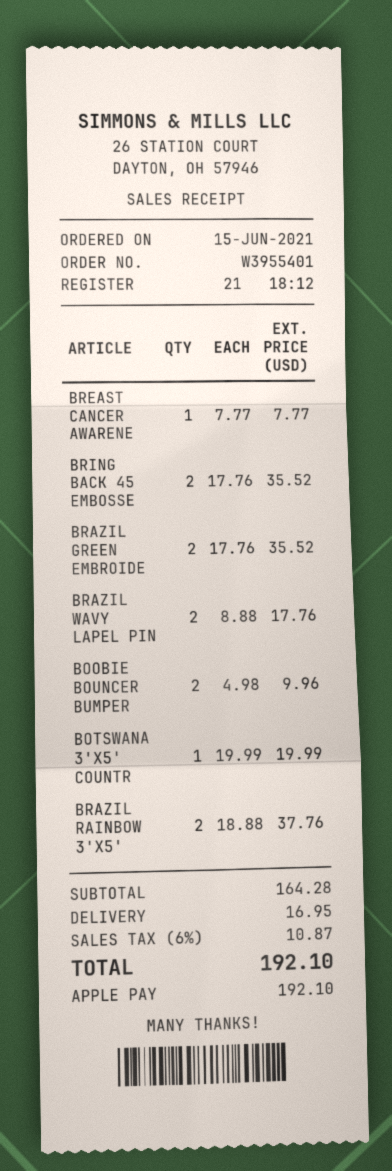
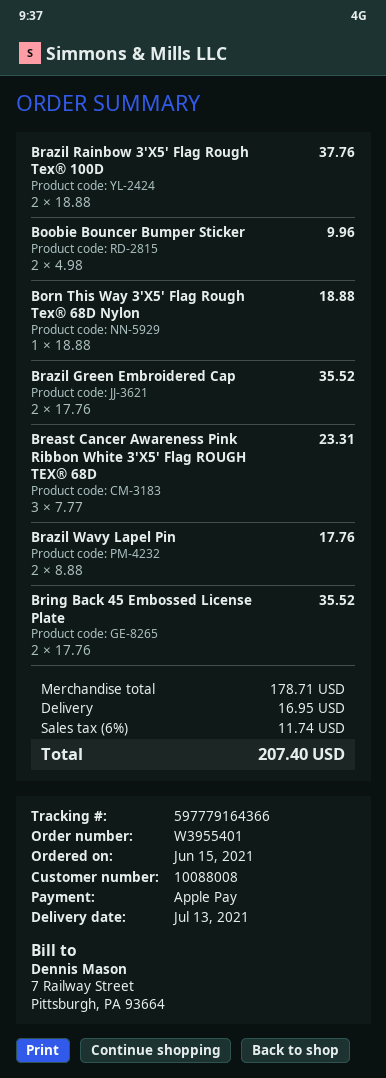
BREAST CANCER AWARENE: 1 x 7.77 = 7.77 -> 3 x 7.77 = 23.31
BOTSWANA 3'X5' COUNTR: 1 x 19.99 = 19.99 -> none
Born This Way 3'X5' Flag Rough Tex® 68D Nylon: none -> 1 x 18.88 = 18.88
subtotal: 164.28 -> 178.71
tax: 6% = 10.87 -> 6% = 11.74
total: 192.10 -> 207.40

